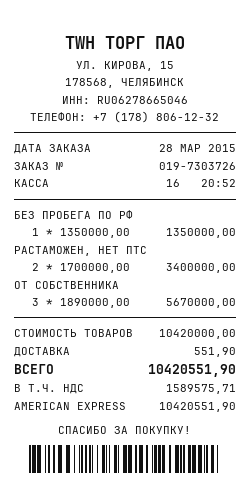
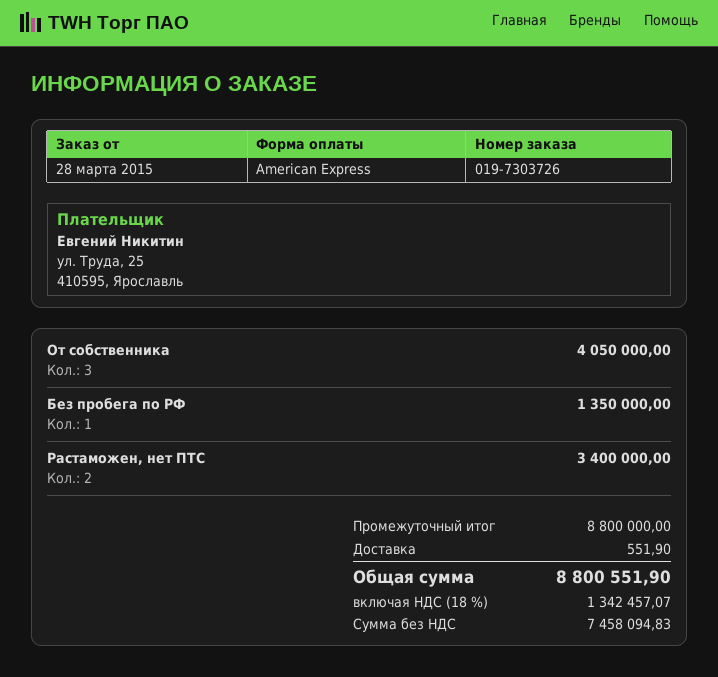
ОТ СОБСТВЕННИКА: 3 for 5670000.00 -> 3 for 4050000.00
subtotal: 10420000.00 -> 8800000.00
tax: 1589575.71 -> 1342457.07
total: 10420551.90 -> 8800551.90

